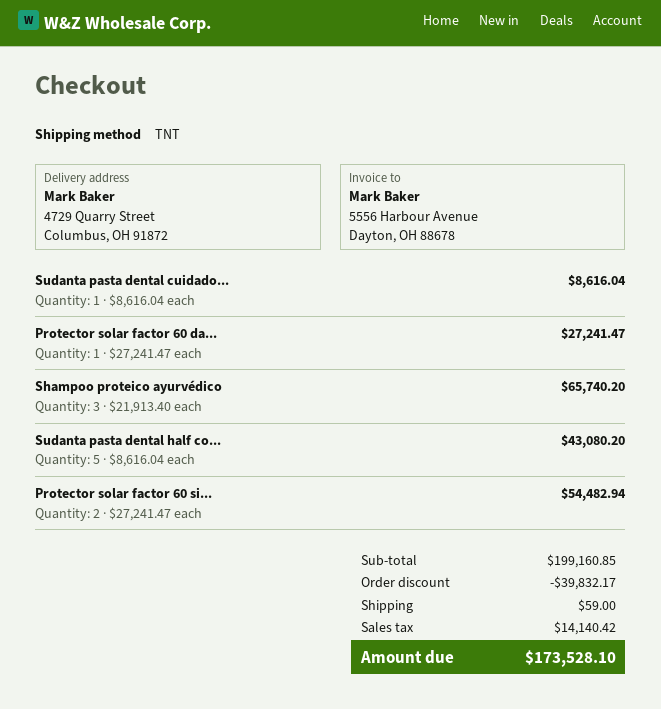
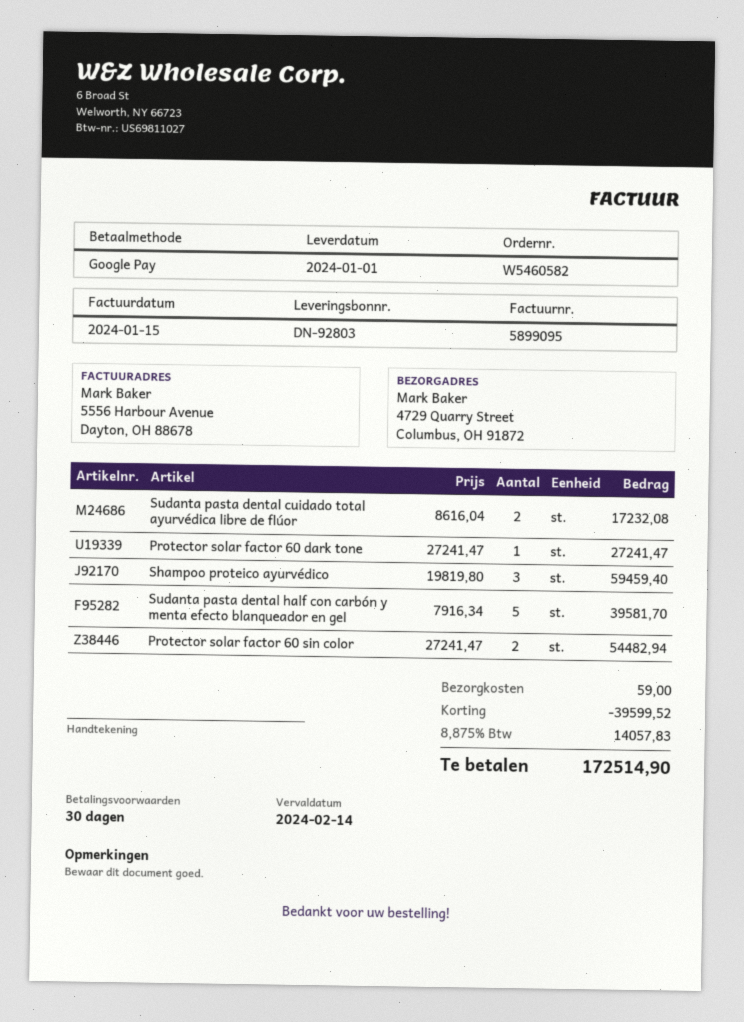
Sudanta pasta dental cuidado...: 1 x 8616.04 = 8616.04 -> 2 x 8616.04 = 17232.08
Shampoo proteico ayurvédico: 3 x 21913.40 = 65740.20 -> 3 x 19819.80 = 59459.40
Sudanta pasta dental half co...: 5 x 8616.04 = 43080.20 -> 5 x 7916.34 = 39581.70
discount: 39832.17 -> 39599.52
tax: 14140.42 -> 14057.83
total: 173528.10 -> 172514.90

